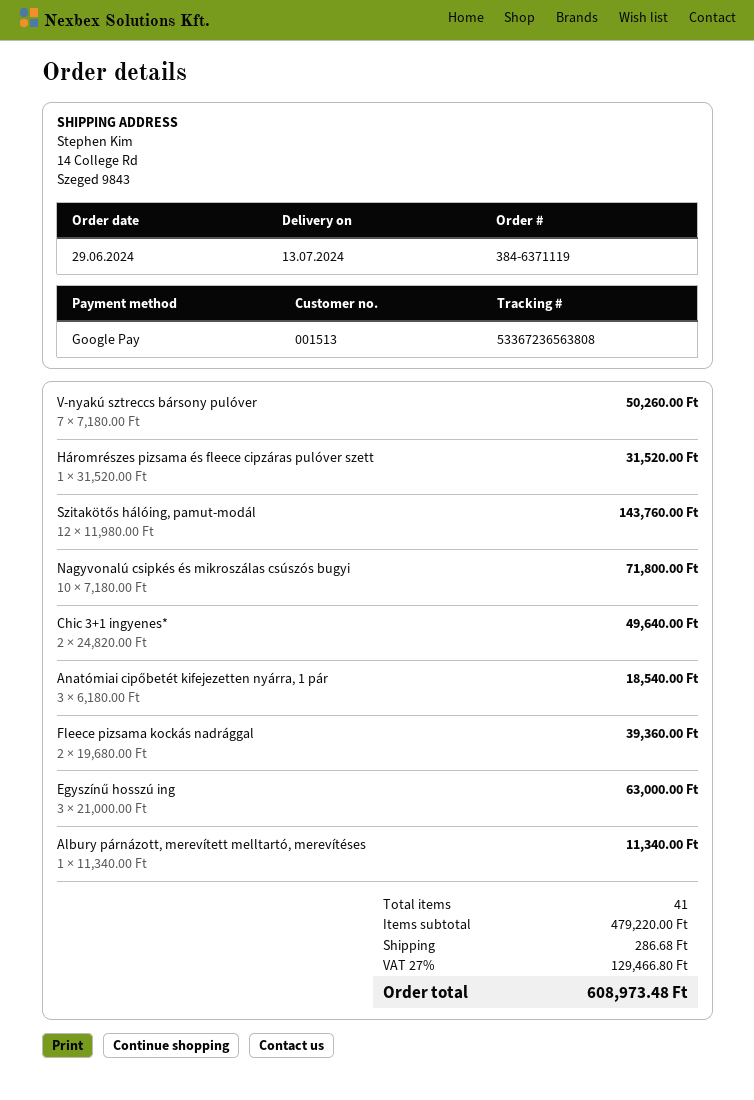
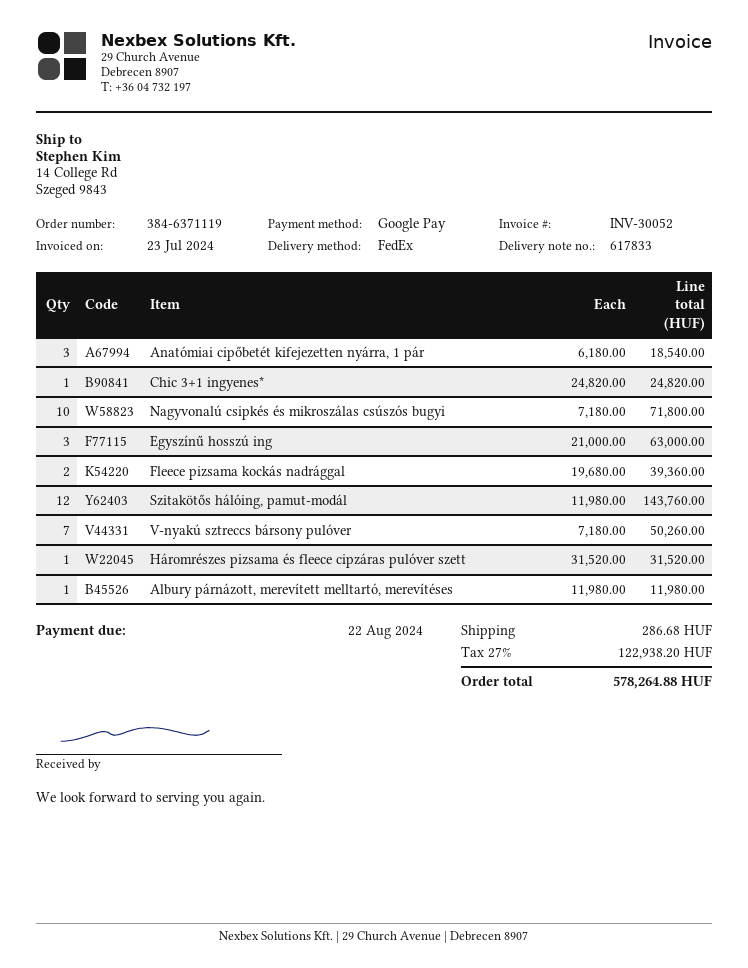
Chic 3+1 ingyenes*: 2 x 24820.00 = 49640.00 -> 1 x 24820.00 = 24820.00
Albury párnázott, merevített melltartó, merevítéses: 1 x 11340.00 = 11340.00 -> 1 x 11980.00 = 11980.00
tax: 27% = 129466.80 -> 27% = 122938.20
total: 608973.48 -> 578264.88

